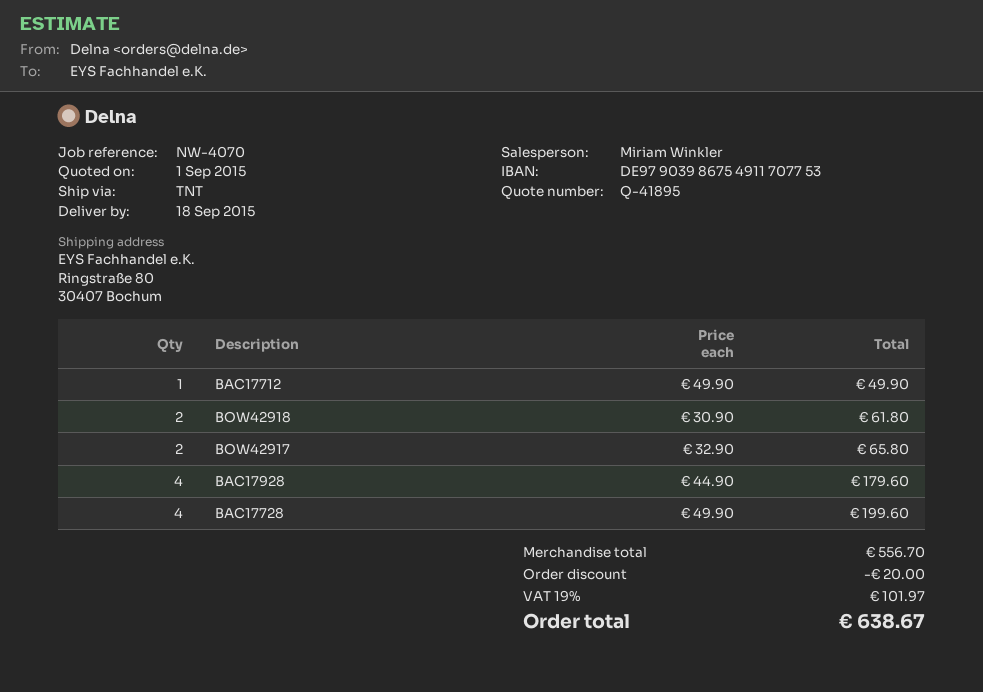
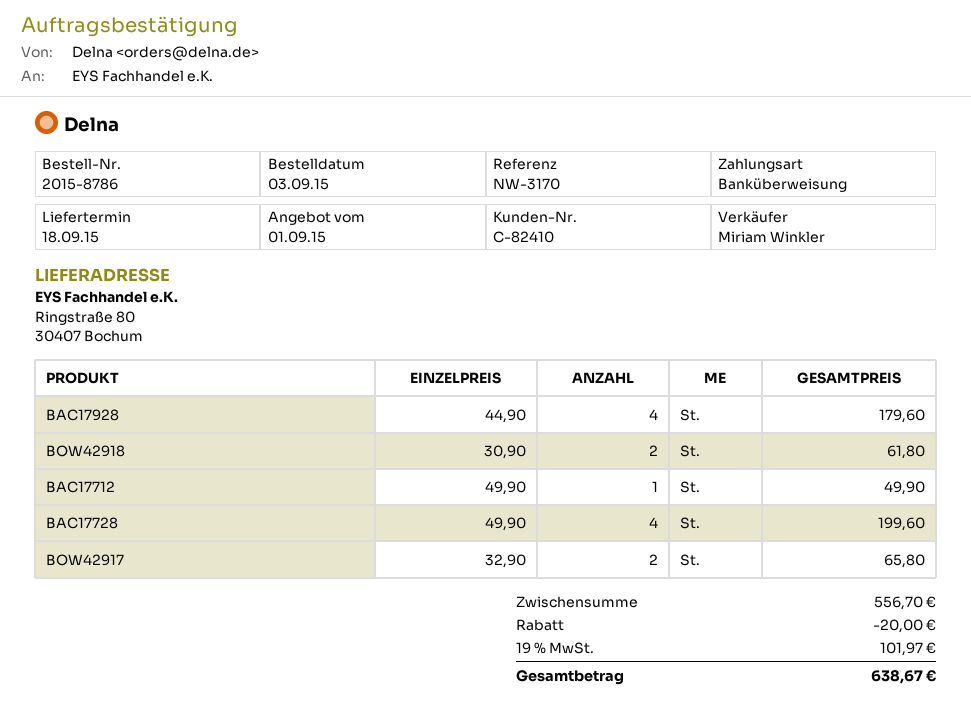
reference: NW-4070 -> NW-3170

